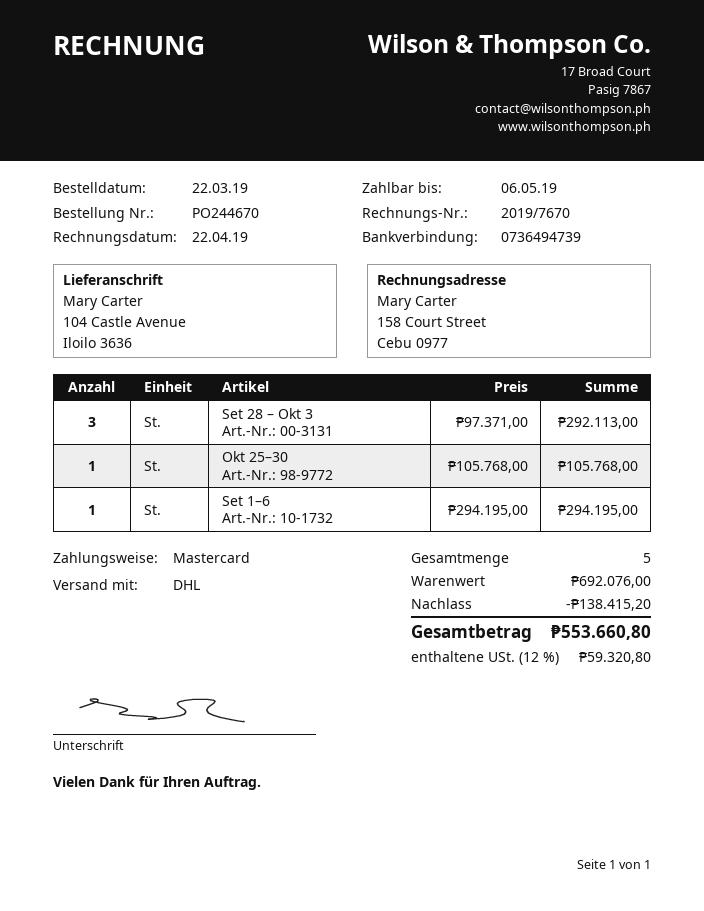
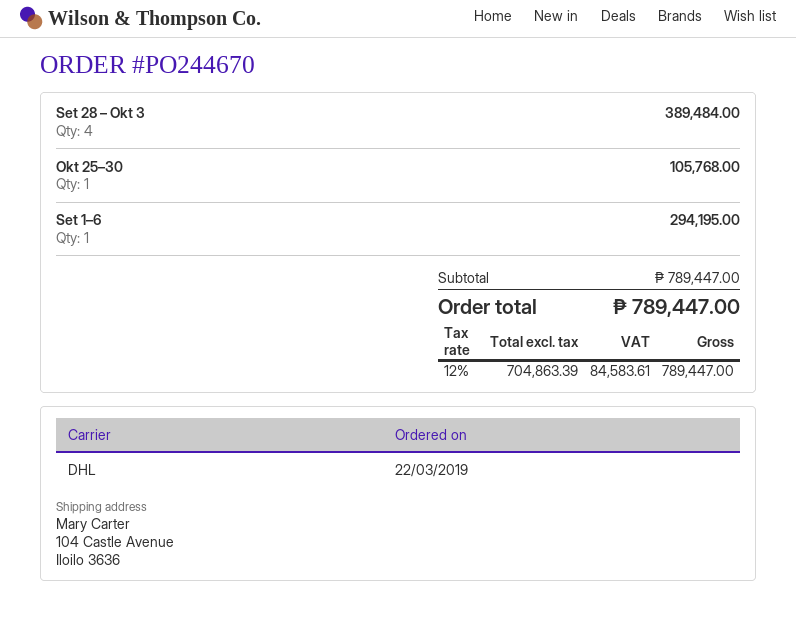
Set 28 – Okt 3: 3 for 292113.00 -> 4 for 389484.00
subtotal: 692076.00 -> 789447.00
discount: 138415.20 -> none
tax: 12% = 59320.80 -> 12% = 84583.61
total: 553660.80 -> 789447.00

